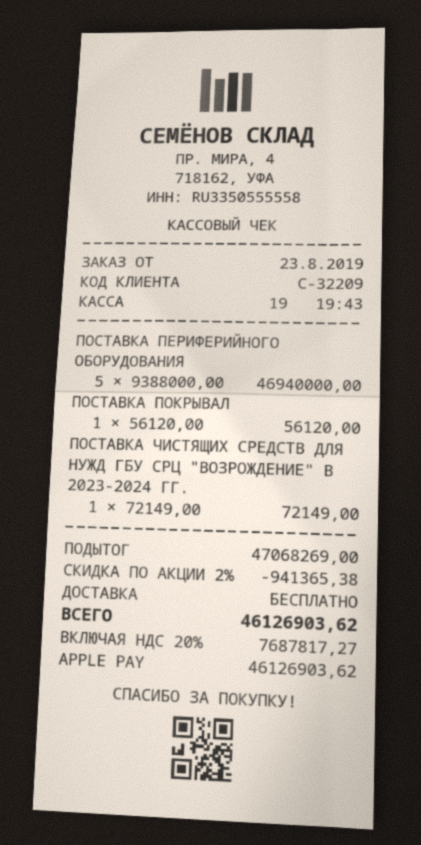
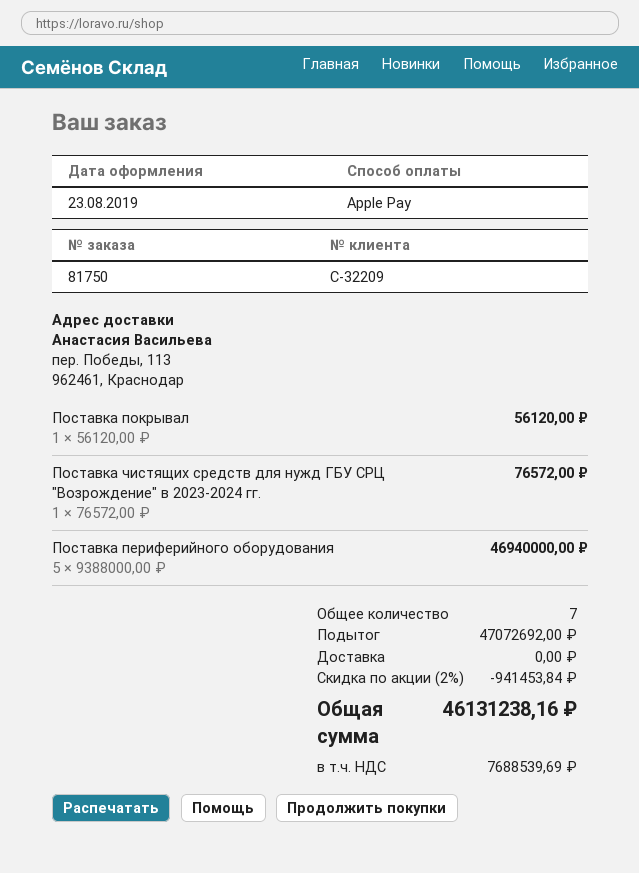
ПОСТАВКА ЧИСТЯЩИХ СРЕДСТВ ДЛЯ НУЖД ГБУ СРЦ "ВОЗРОЖДЕНИЕ" В 2023-2024 ГГ.: 1 x 72149.00 = 72149.00 -> 1 x 76572.00 = 76572.00
subtotal: 47068269.00 -> 47072692.00
discount: 2% = 941365.38 -> 2% = 941453.84
tax: 7687817.27 -> 7688539.69
total: 46126903.62 -> 46131238.16

